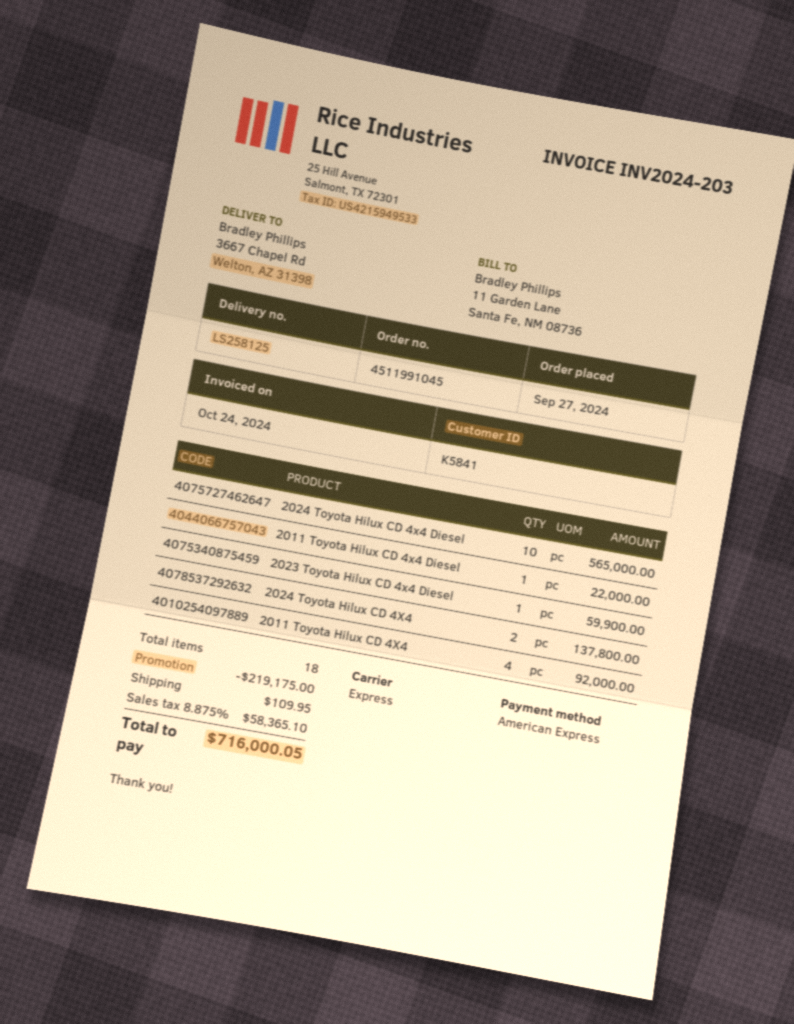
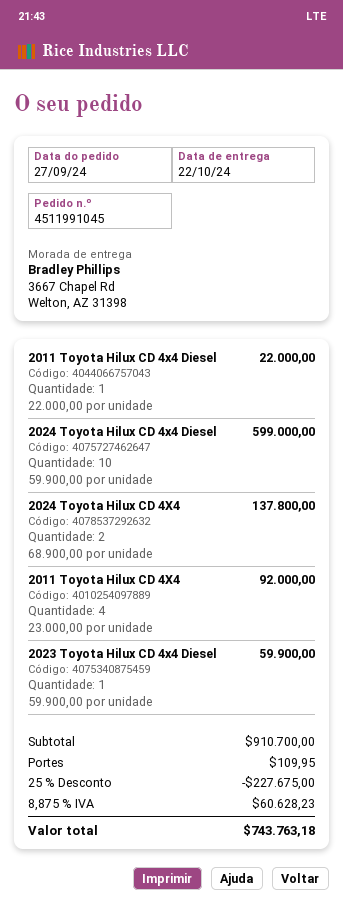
2024 Toyota Hilux CD 4x4 Diesel: 10 for 565000.00 -> 10 for 599000.00
discount: 219175.00 -> 227675.00
tax: 8.875% = 58365.10 -> 8.875% = 60628.23
total: 716000.05 -> 743763.18

